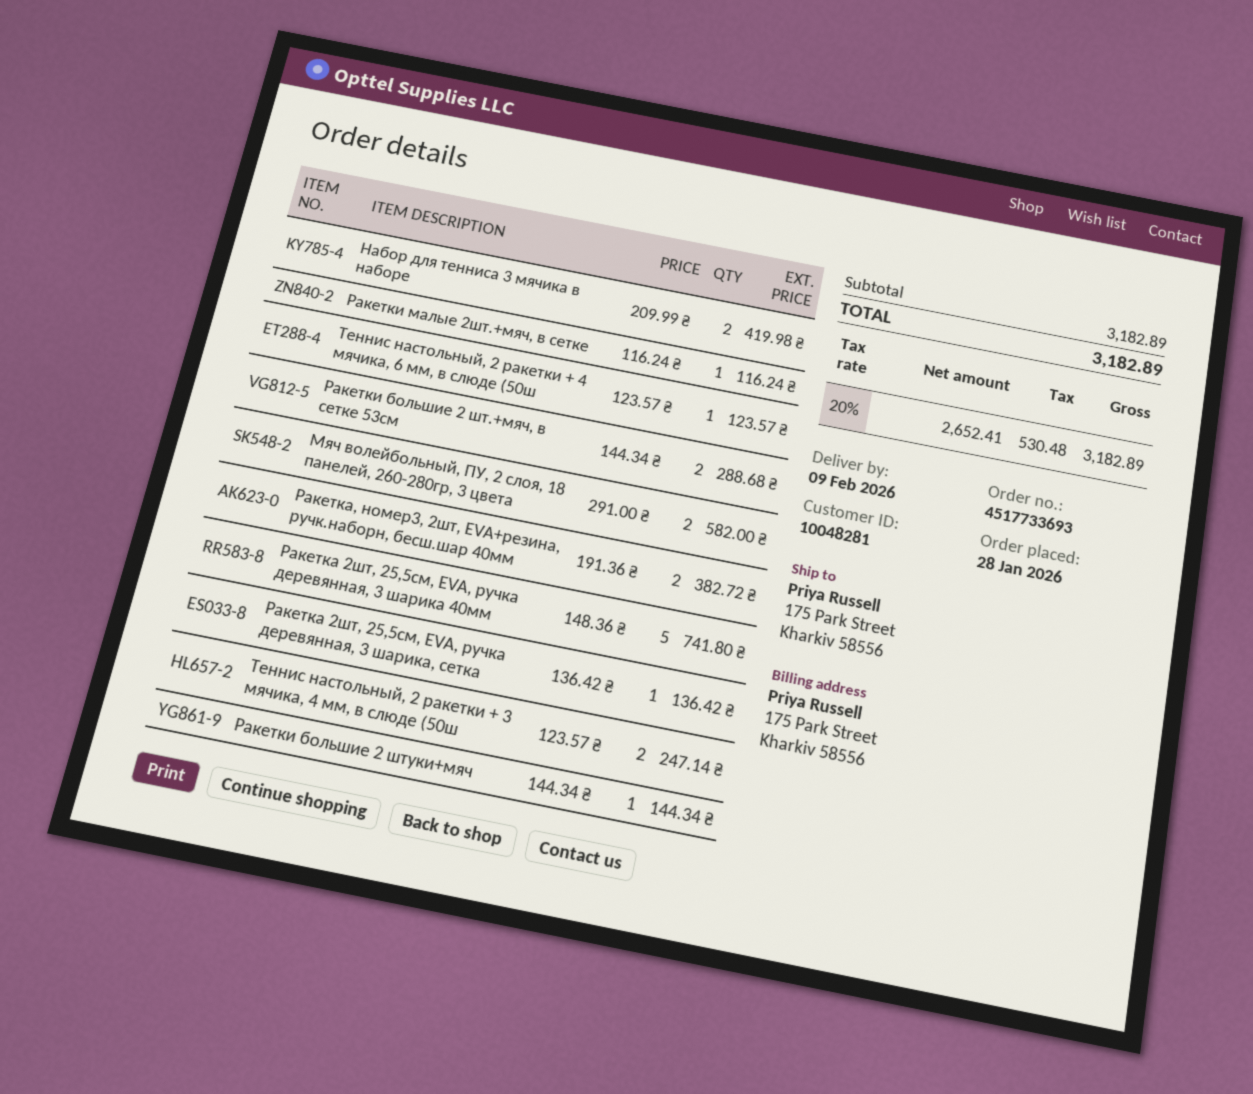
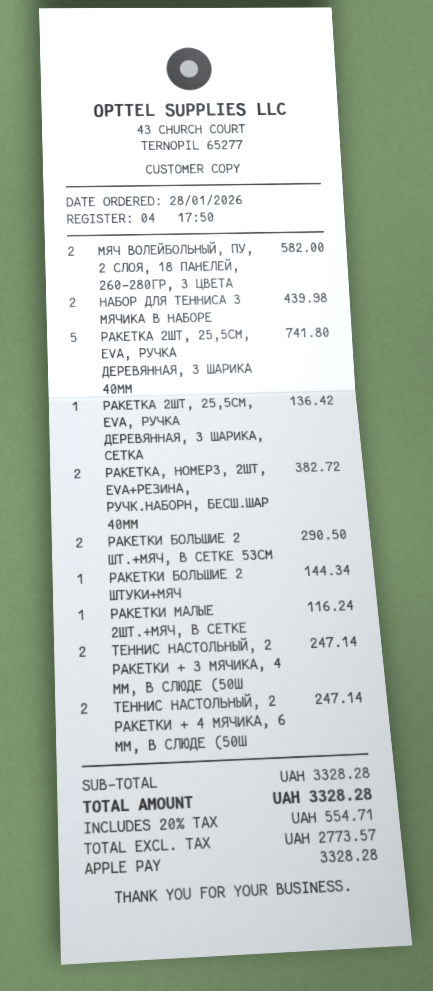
Набор для тенниса 3 мячика в наборе: 2 for 419.98 -> 2 for 439.98
Теннис настольный, 2 ракетки + 4 мячика, 6 мм, в слюде (50ш: 1 for 123.57 -> 2 for 247.14
Ракетки большие 2 шт.+мяч, в сетке 53см: 2 for 288.68 -> 2 for 290.50
subtotal: 3182.89 -> 3328.28
net: 2652.41 -> 2773.57
tax: 20% = 530.48 -> 20% = 554.71
total: 3182.89 -> 3328.28

